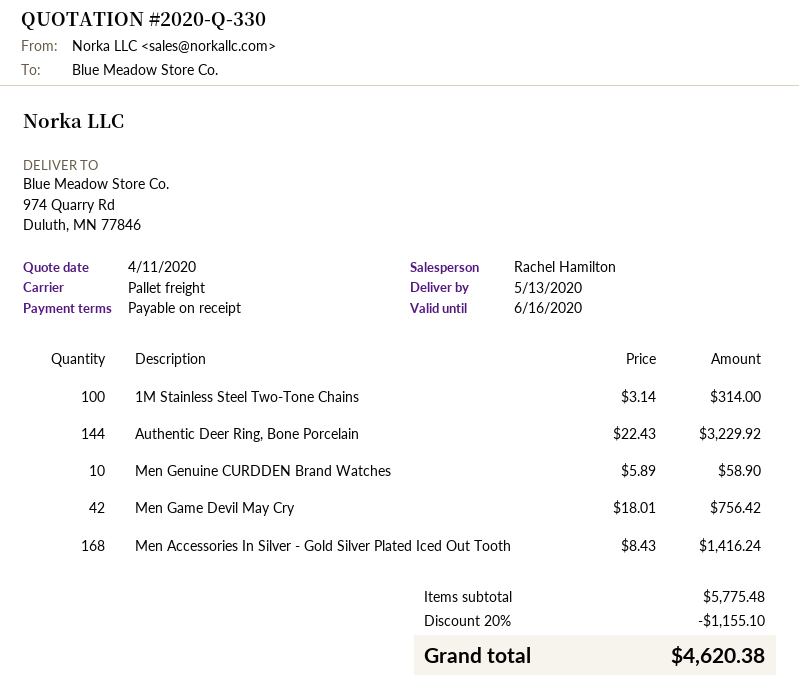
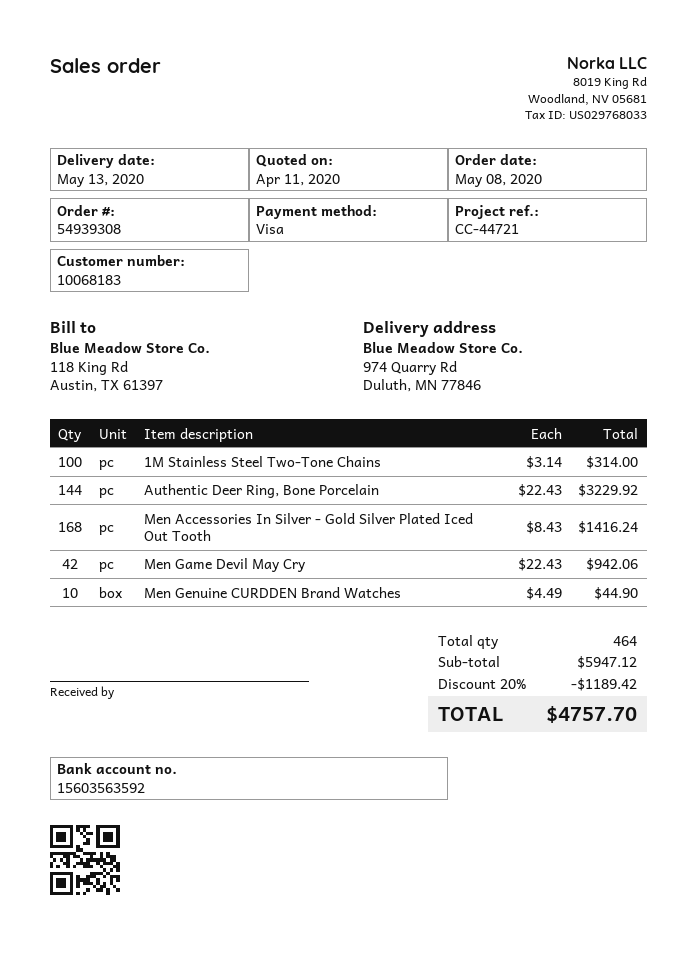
Men Genuine CURDDEN Brand Watches: 10 x 5.89 = 58.90 -> 10 x 4.49 = 44.90
Men Game Devil May Cry: 42 x 18.01 = 756.42 -> 42 x 22.43 = 942.06
subtotal: 5775.48 -> 5947.12
discount: 20% = 1155.10 -> 20% = 1189.42
total: 4620.38 -> 4757.70

